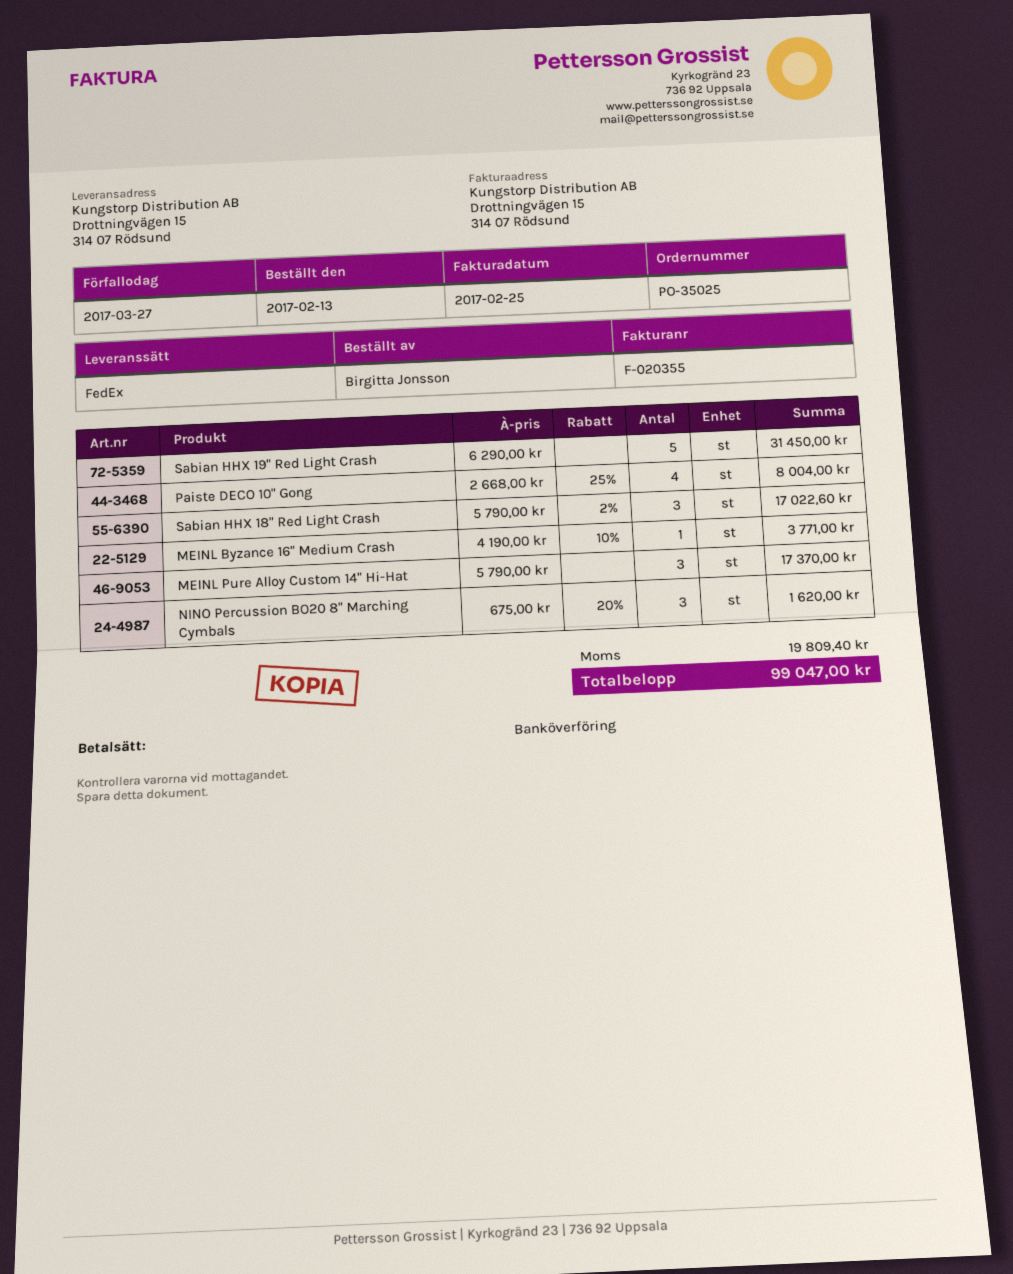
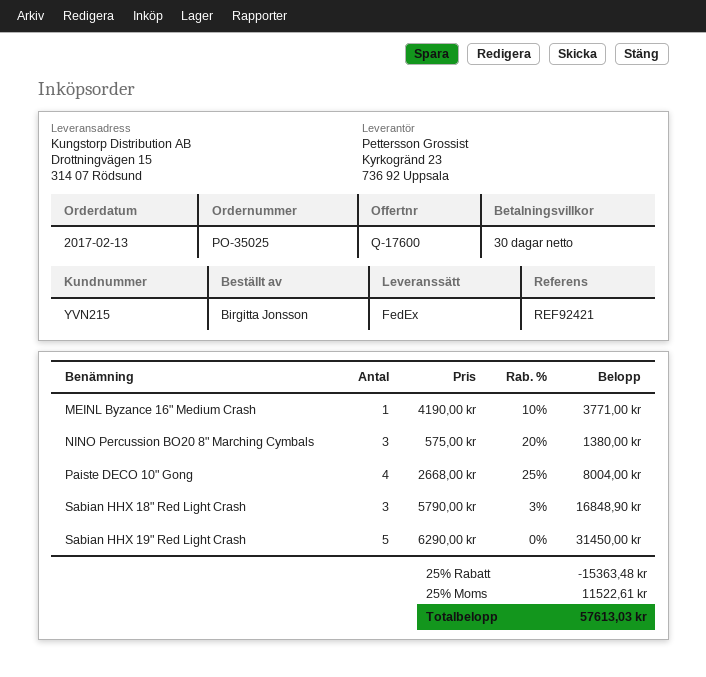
Sabian HHX 18" Red Light Crash: 3 x 5790.00 - 2% = 17022.60 -> 3 x 5790.00 - 3% = 16848.90
MEINL Pure Alloy Custom 14" Hi-Hat: 3 x 5790.00 = 17370.00 -> none
NINO Percussion BO20 8" Marching Cymbals: 3 x 675.00 - 20% = 1620.00 -> 3 x 575.00 - 20% = 1380.00
discount: none -> 25% = 15363.48
tax: 19809.40 -> 11522.61
total: 99047.00 -> 57613.03

